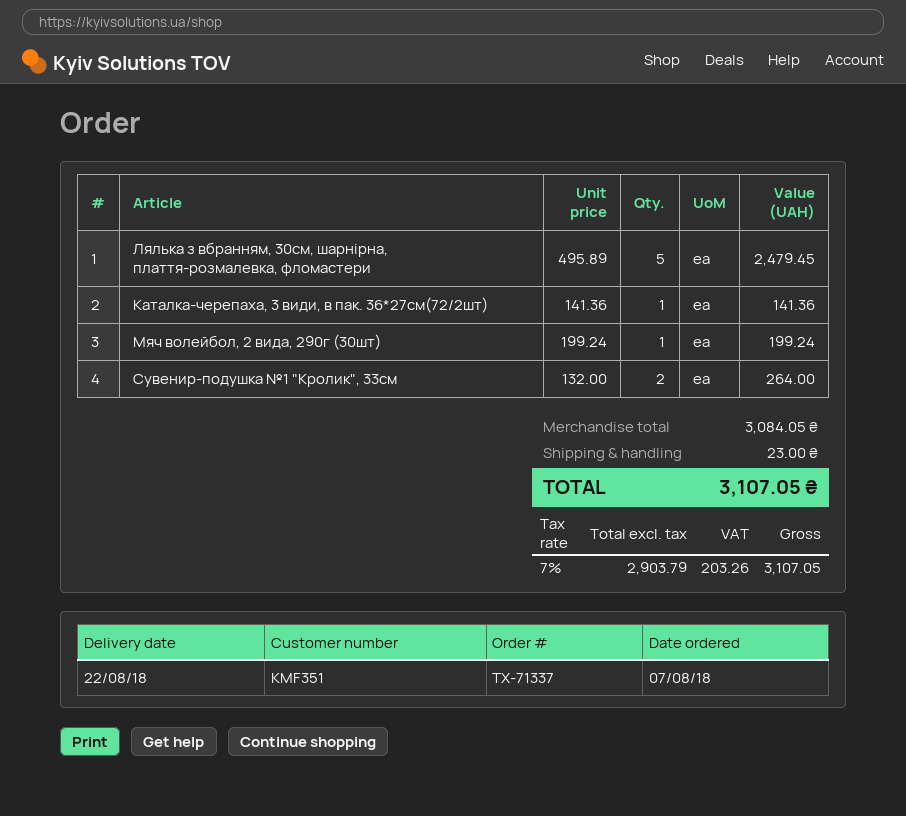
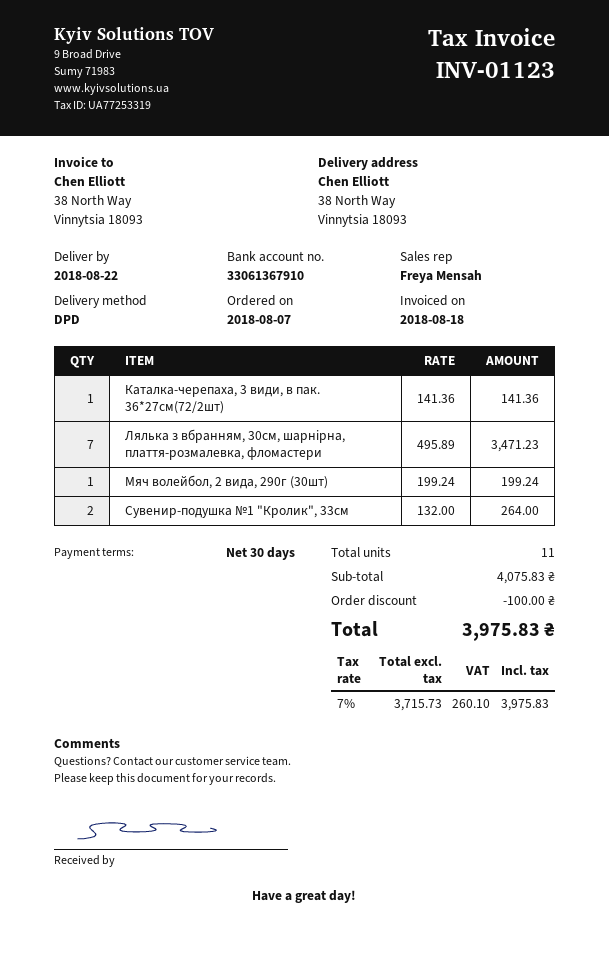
Лялька з вбранням, 30см, шарнірна, плаття-розмалевка, фломастери: 5 x 495.89 = 2479.45 -> 7 x 495.89 = 3471.23
subtotal: 3084.05 -> 4075.83
discount: none -> 100.00
shipping: 23.00 -> none
net: 2903.79 -> 3715.73
tax: 7% = 203.26 -> 7% = 260.10
total: 3107.05 -> 3975.83

